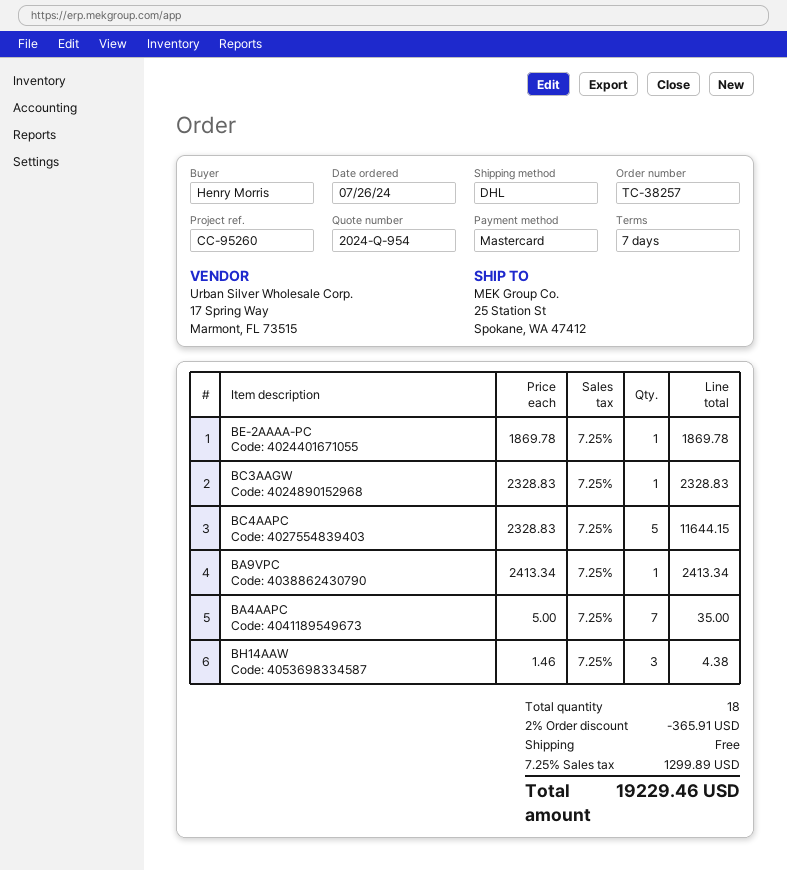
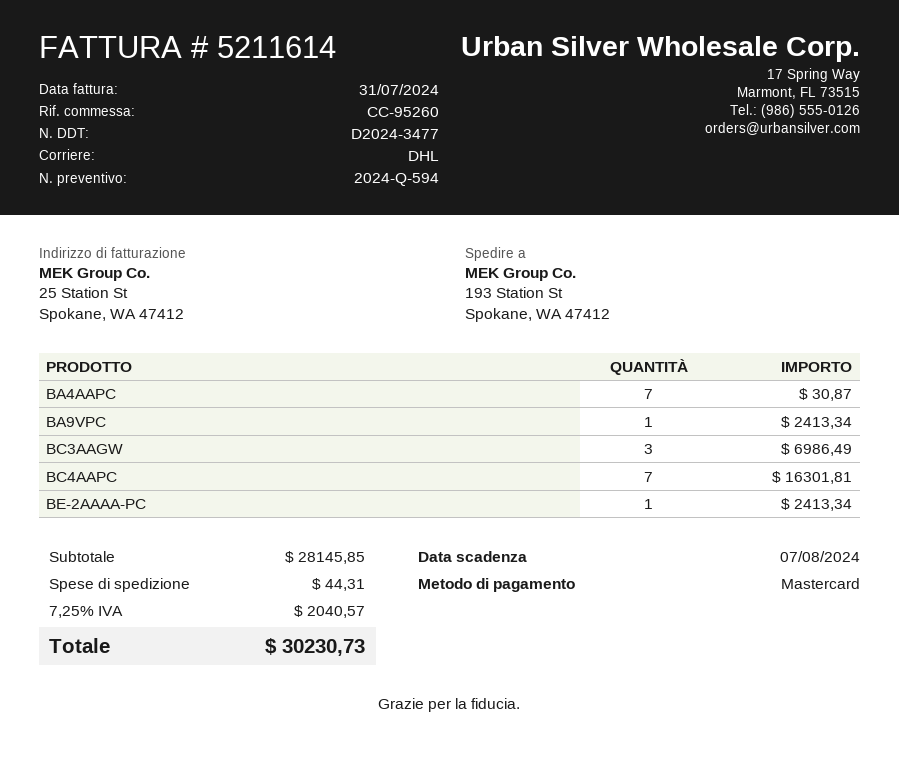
quote number: 2024-Q-954 -> 2024-Q-594
ship to: 25 Station St, Spokane, WA 47412 -> 193 Station St, Spokane, WA 47412
BE-2AAAA-PC: 1 for 1869.78 -> 1 for 2413.34
BC3AAGW: 1 for 2328.83 -> 3 for 6986.49
BC4AAPC: 5 for 11644.15 -> 7 for 16301.81
BA4AAPC: 7 for 35.00 -> 7 for 30.87
BH14AAW: 3 for 4.38 -> none
discount: 2% = 365.91 -> none
shipping: 0.00 -> 44.31
tax: 7.25% = 1299.89 -> 7.25% = 2040.57
total: 19229.46 -> 30230.73

